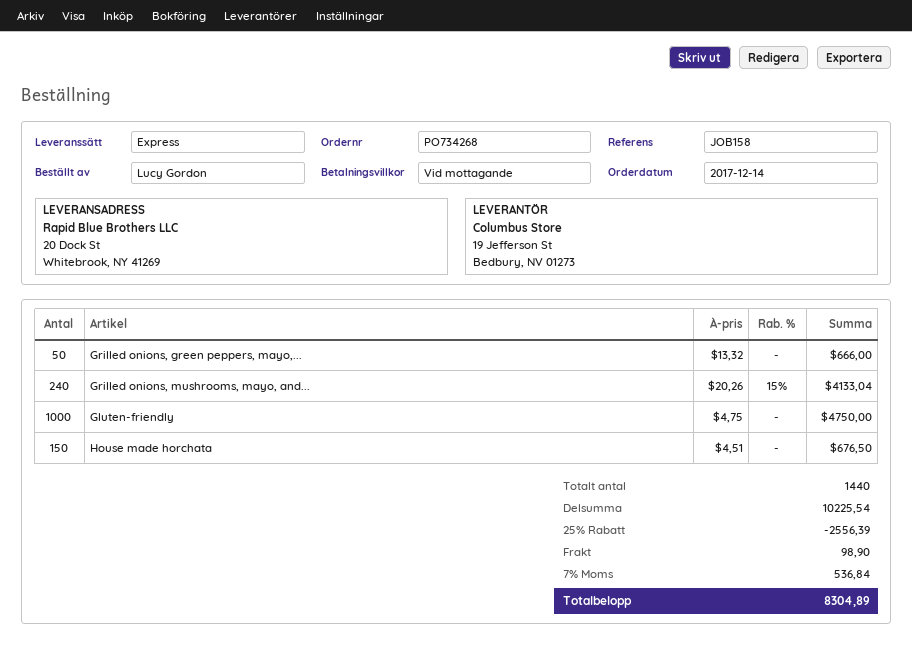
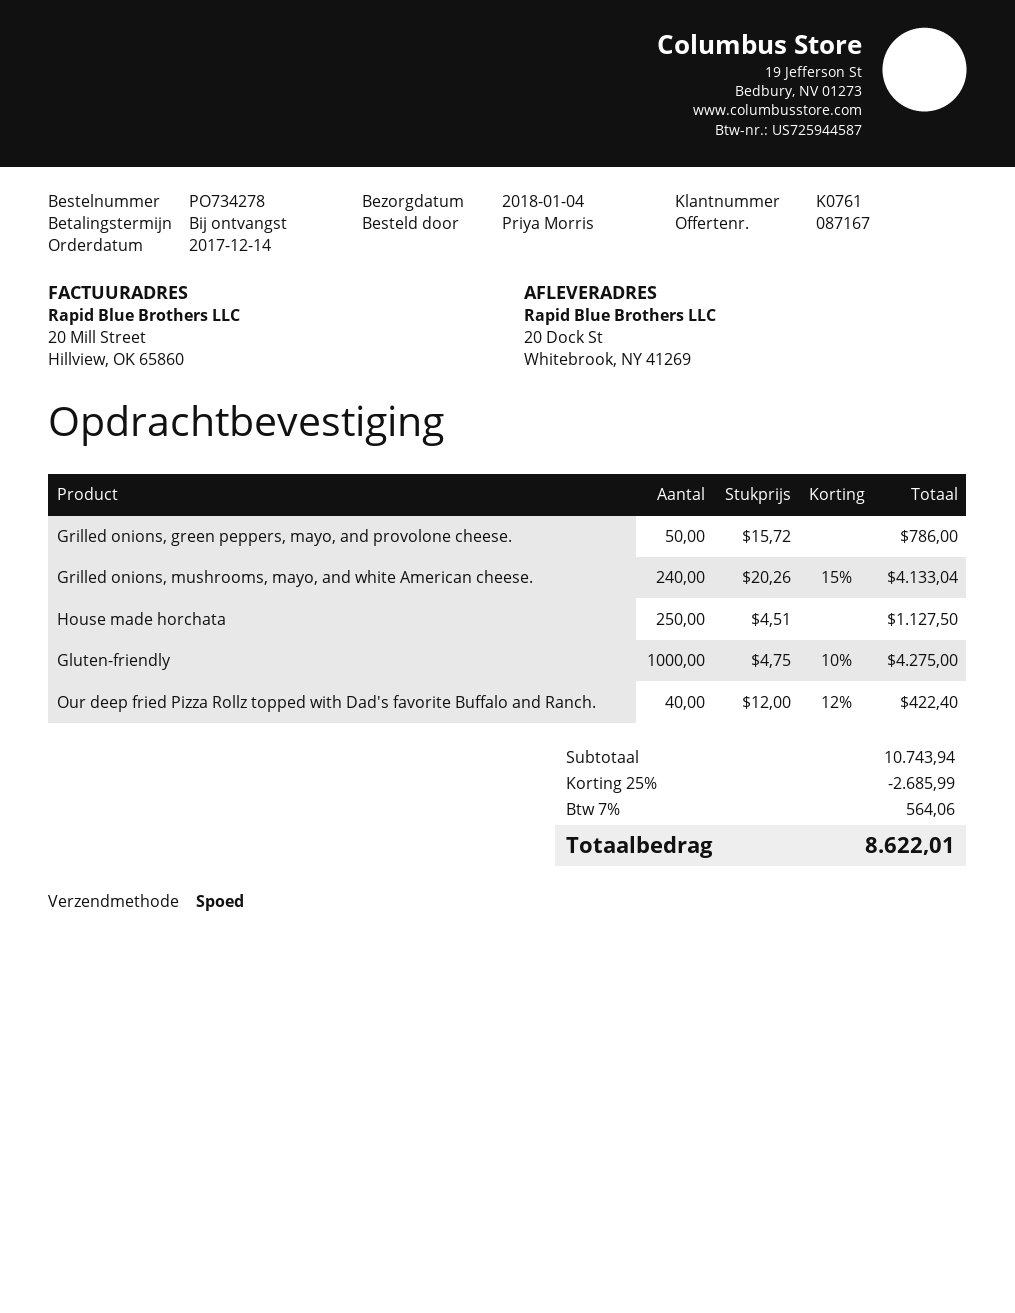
order number: PO734268 -> PO734278
ordered by: Lucy Gordon -> Priya Morris
Grilled onions, green peppers, mayo,...: 50 x 13.32 = 666.00 -> 50 x 15.72 = 786.00
Gluten-friendly: 1000 x 4.75 = 4750.00 -> 1000 x 4.75 - 10% = 4275.00
House made horchata: 150 x 4.51 = 676.50 -> 250 x 4.51 = 1127.50
Our deep fried Pizza Rollz topped with Dad's favorite Buffalo and Ranch.: none -> 40 x 12.00 - 12% = 422.40
subtotal: 10225.54 -> 10743.94
discount: 25% = 2556.39 -> 25% = 2685.99
shipping: 98.90 -> none
tax: 7% = 536.84 -> 7% = 564.06
total: 8304.89 -> 8622.01

